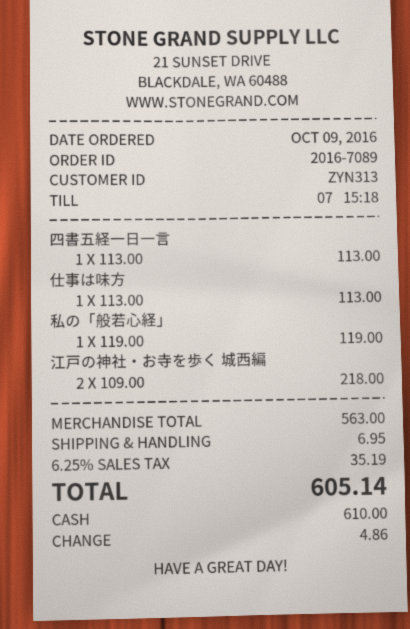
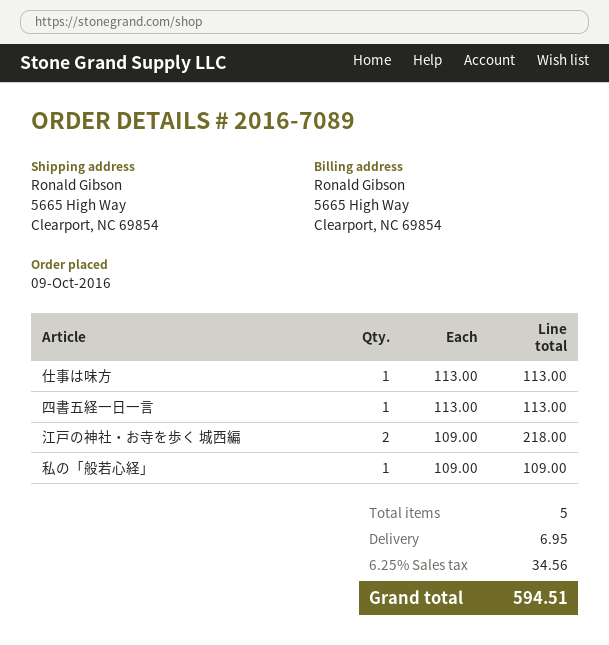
私の「般若心経」: 1 x 119.00 = 119.00 -> 1 x 109.00 = 109.00
tax: 6.25% = 35.19 -> 6.25% = 34.56
total: 605.14 -> 594.51

